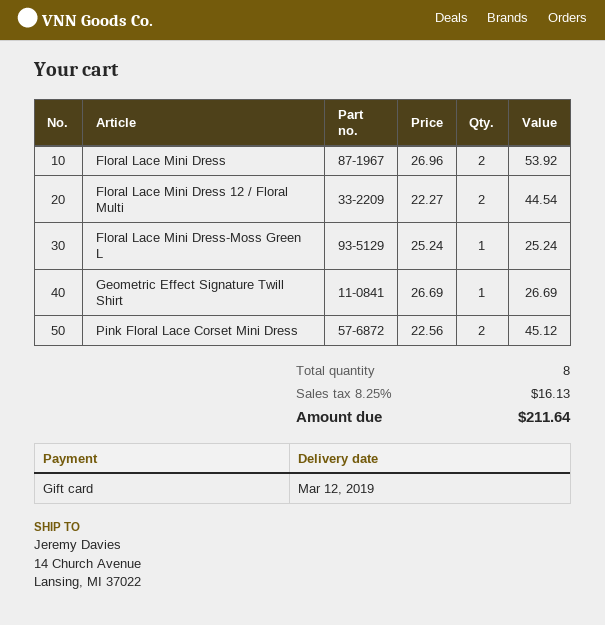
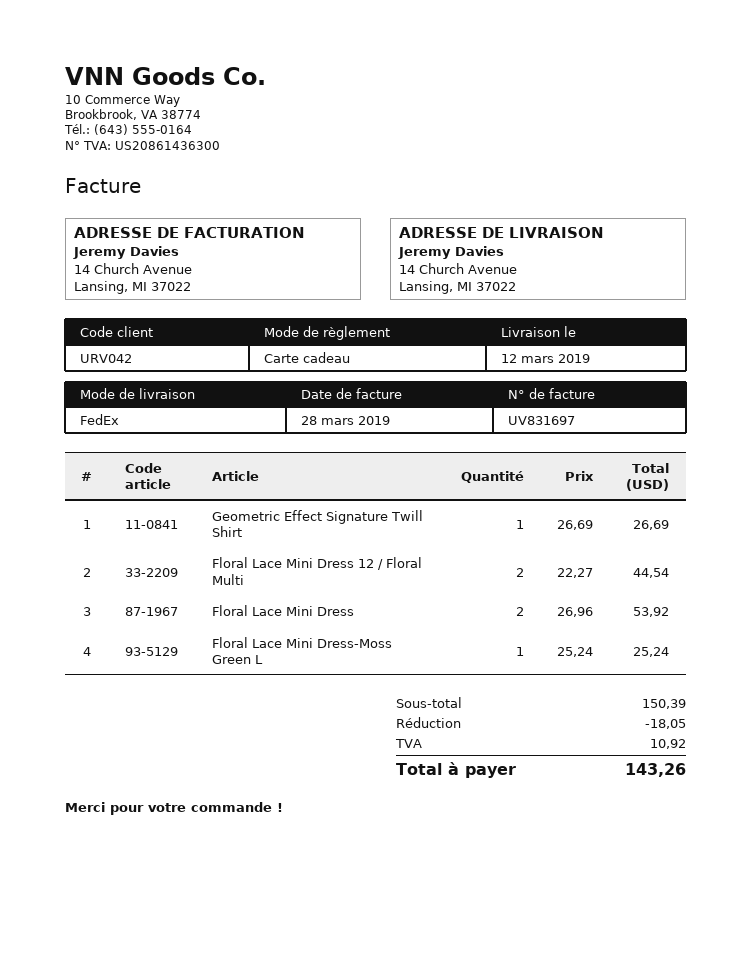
Pink Floral Lace Corset Mini Dress: 2 x 22.56 = 45.12 -> none
discount: none -> 18.05
tax: 16.13 -> 10.92
total: 211.64 -> 143.26

